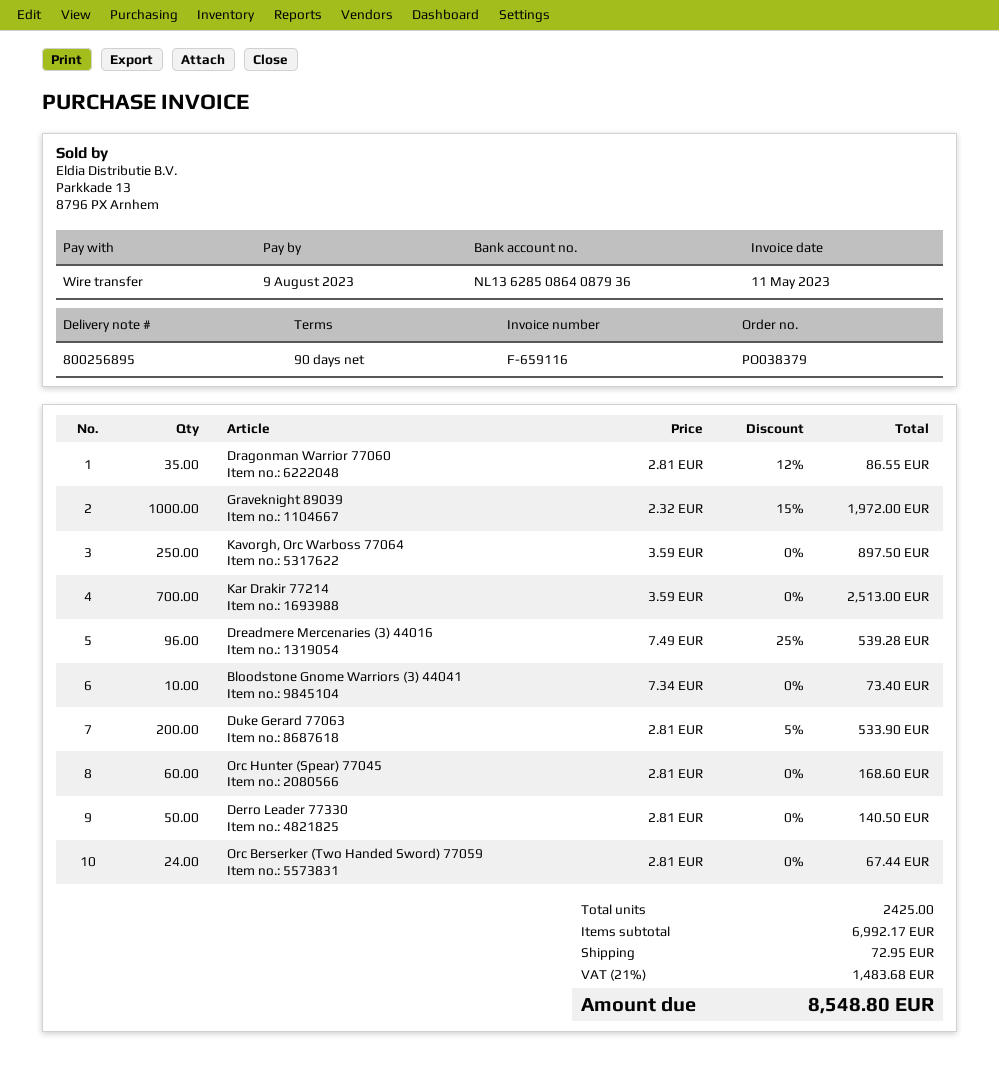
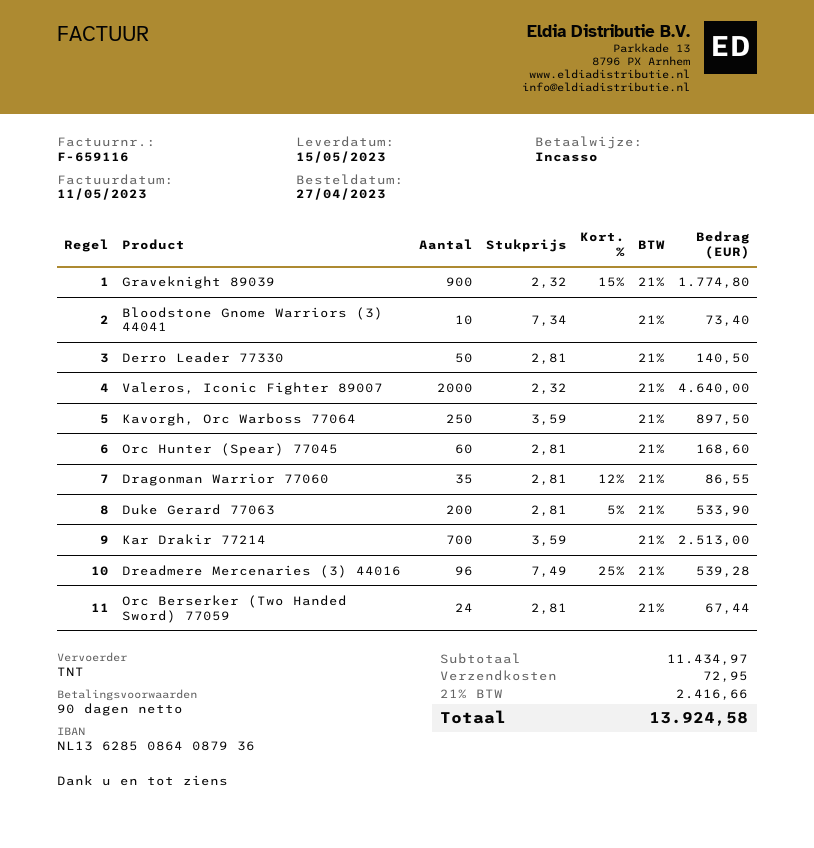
payment method: bank transfer -> direct debit
Graveknight 89039: 1000 x 2.32 - 15% = 1972.00 -> 900 x 2.32 - 15% = 1774.80
Valeros, Iconic Fighter 89007: none -> 2000 x 2.32 = 4640.00
subtotal: 6992.17 -> 11434.97
tax: 21% = 1483.68 -> 21% = 2416.66
total: 8548.80 -> 13924.58

